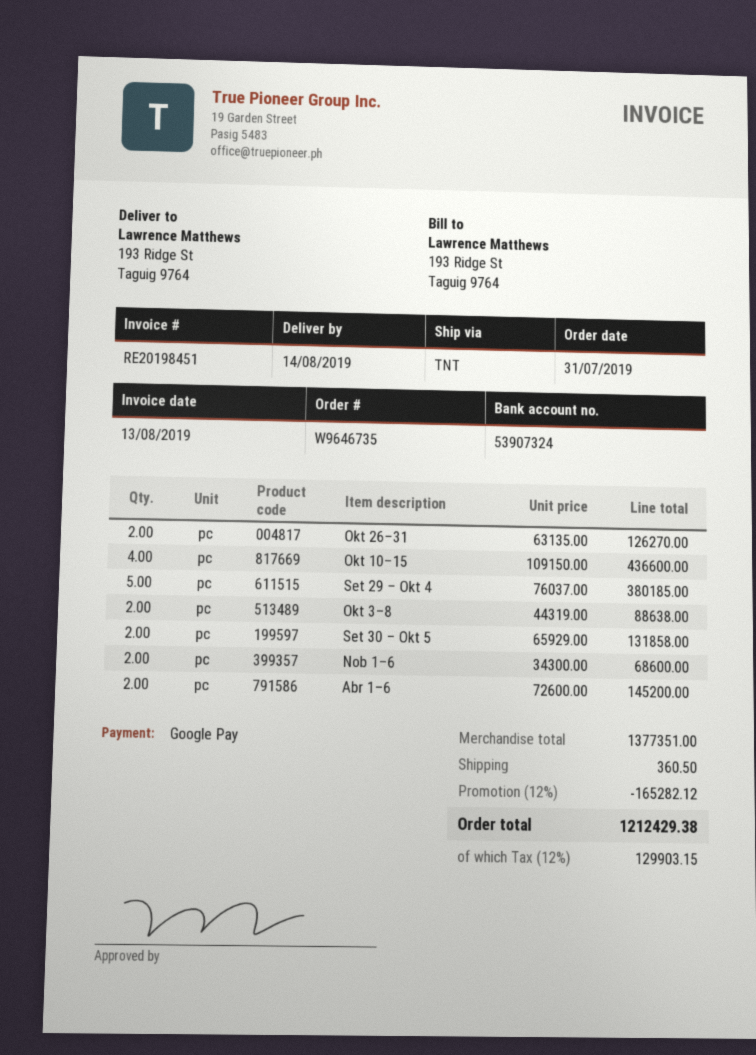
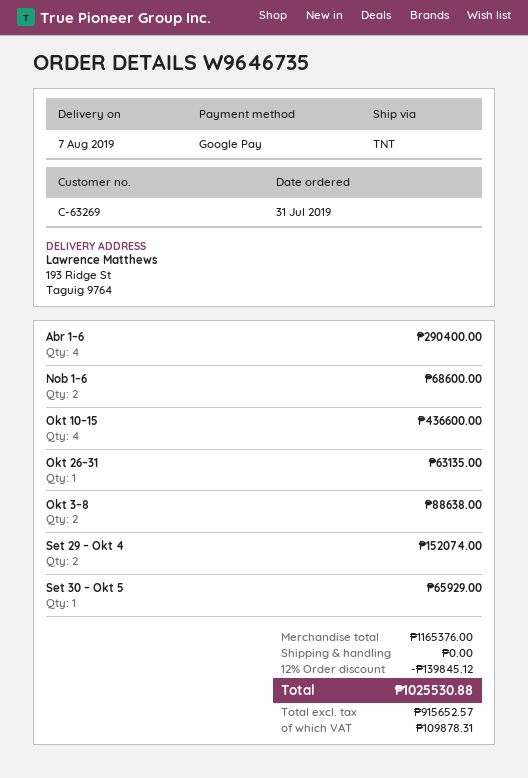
delivery date: 2019-08-14 -> 2019-08-07
Okt 26–31: 2 for 126270.00 -> 1 for 63135.00
Set 29 – Okt 4: 5 for 380185.00 -> 2 for 152074.00
Set 30 – Okt 5: 2 for 131858.00 -> 1 for 65929.00
Abr 1–6: 2 for 145200.00 -> 4 for 290400.00
subtotal: 1377351.00 -> 1165376.00
discount: 12% = 165282.12 -> 12% = 139845.12
shipping: 360.50 -> 0.00
tax: 129903.15 -> 109878.31
total: 1212429.38 -> 1025530.88

